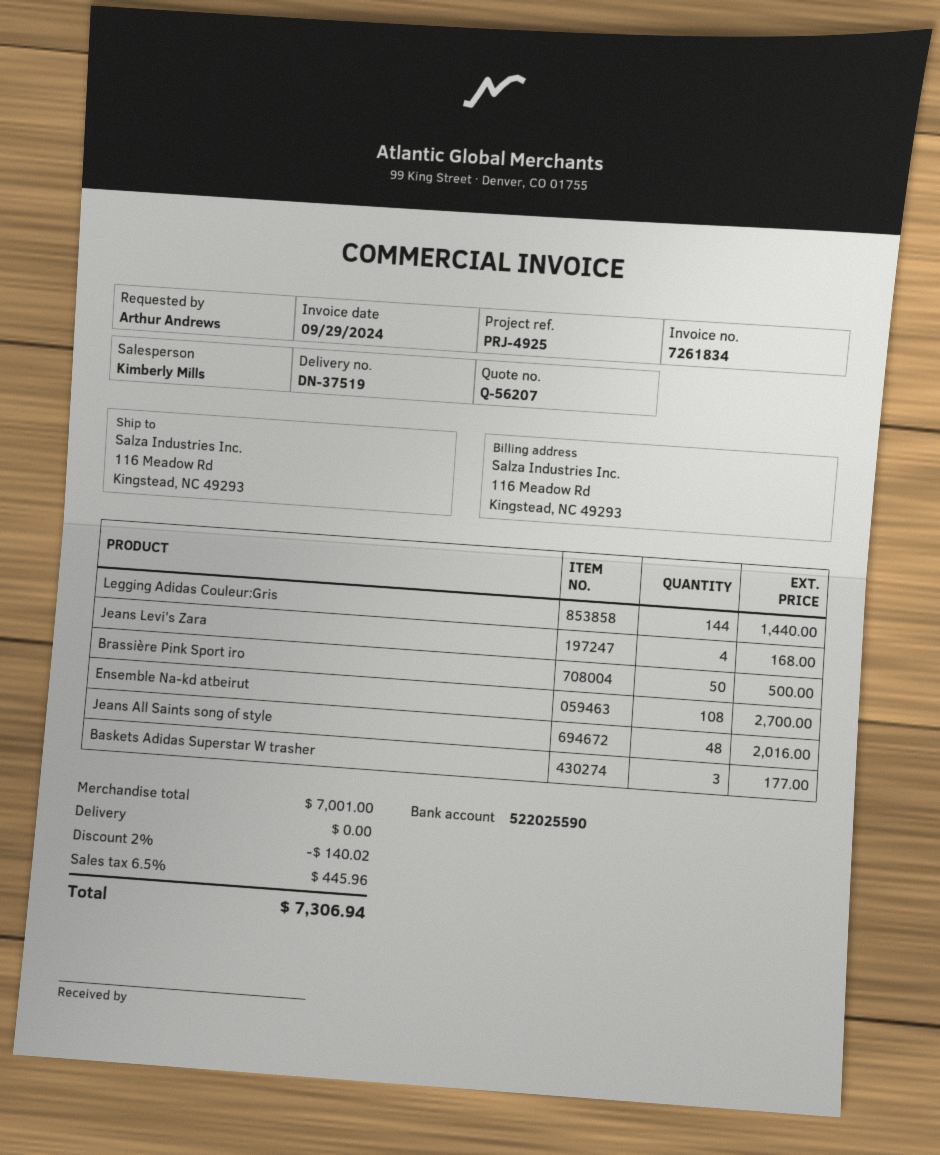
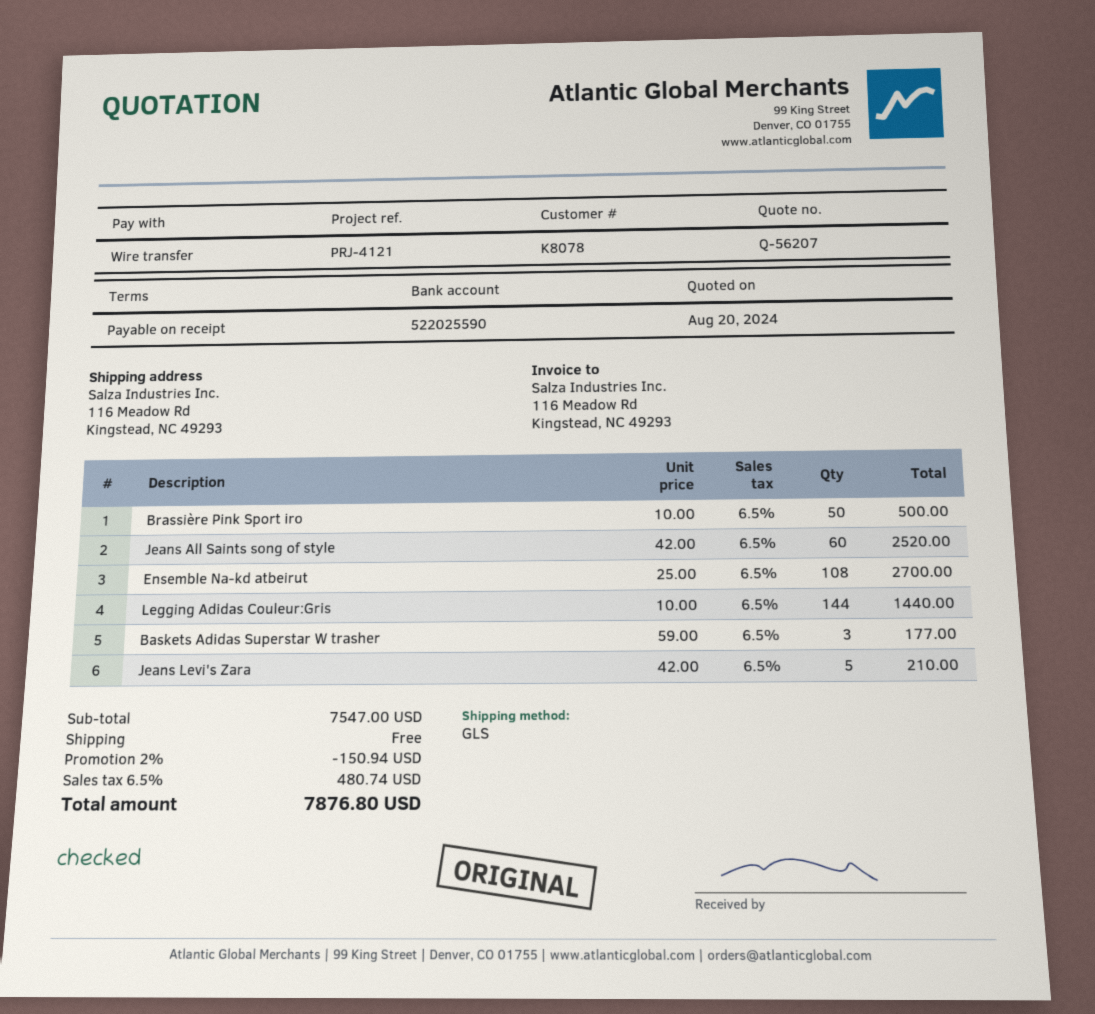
reference: PRJ-4925 -> PRJ-4121
Jeans Levi's Zara: 4 for 168.00 -> 5 for 210.00
Jeans All Saints song of style: 48 for 2016.00 -> 60 for 2520.00
subtotal: 7001.00 -> 7547.00
discount: 2% = 140.02 -> 2% = 150.94
tax: 6.5% = 445.96 -> 6.5% = 480.74
total: 7306.94 -> 7876.80

